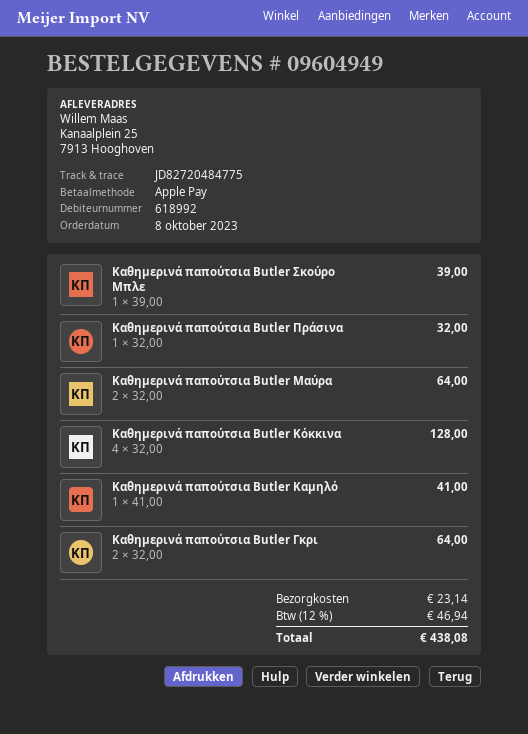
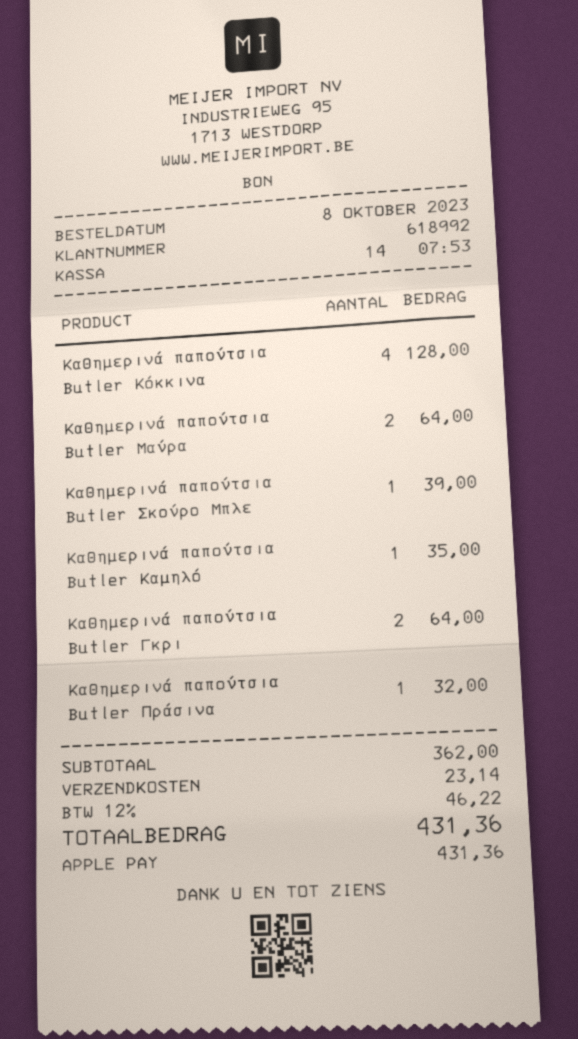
Καθημερινά παπούτσια Butler Καμηλό: 1 for 41.00 -> 1 for 35.00
tax: 12% = 46.94 -> 12% = 46.22
total: 438.08 -> 431.36

